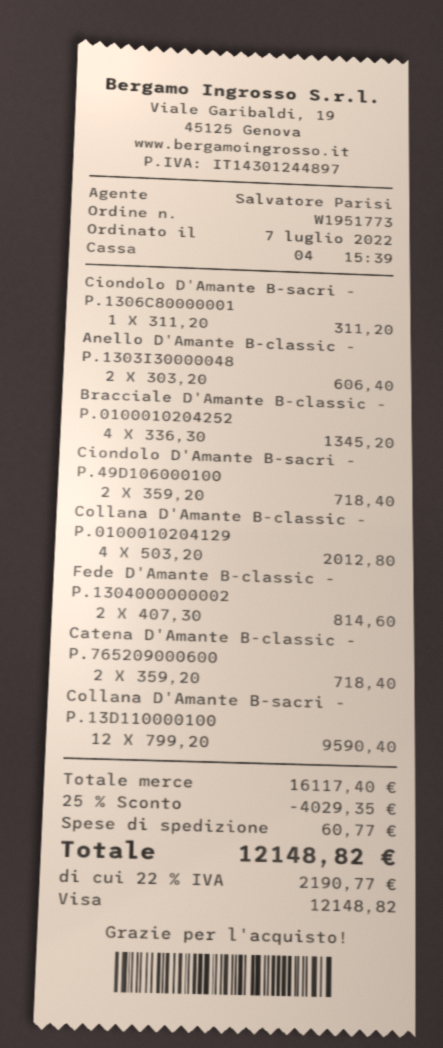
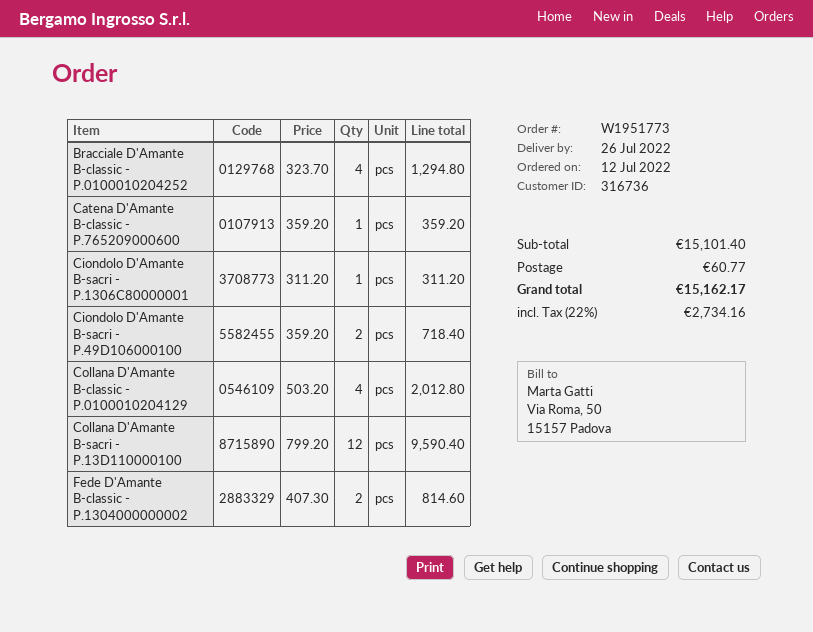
order date: 2022-07-07 -> 2022-07-12
Anello D'Amante B-classic - P.1303I30000048: 2 x 303.20 = 606.40 -> none
Bracciale D'Amante B-classic - P.0100010204252: 4 x 336.30 = 1345.20 -> 4 x 323.70 = 1294.80
Catena D'Amante B-classic - P.765209000600: 2 x 359.20 = 718.40 -> 1 x 359.20 = 359.20
subtotal: 16117.40 -> 15101.40
discount: 25% = 4029.35 -> none
tax: 22% = 2190.77 -> 22% = 2734.16
total: 12148.82 -> 15162.17

